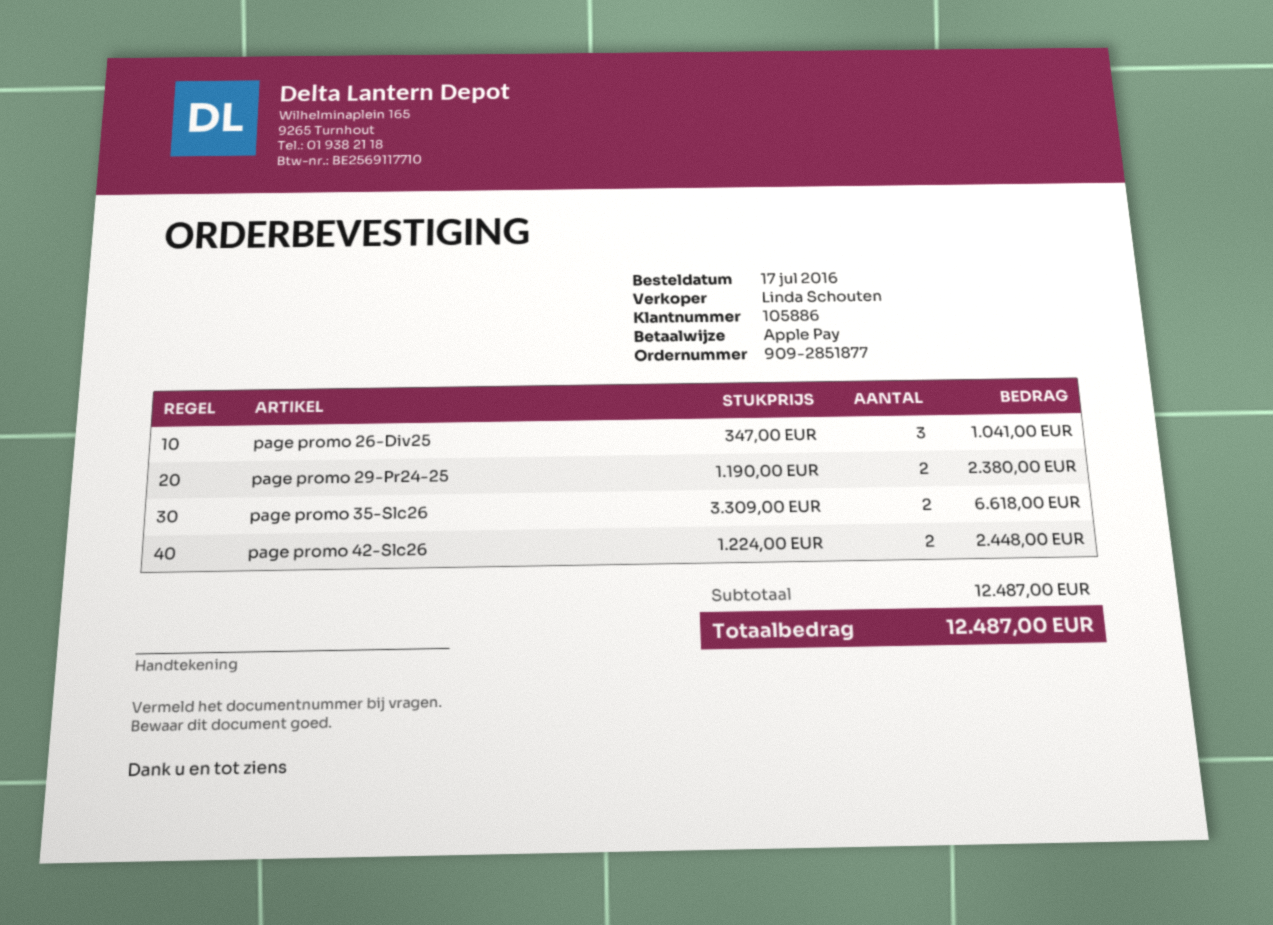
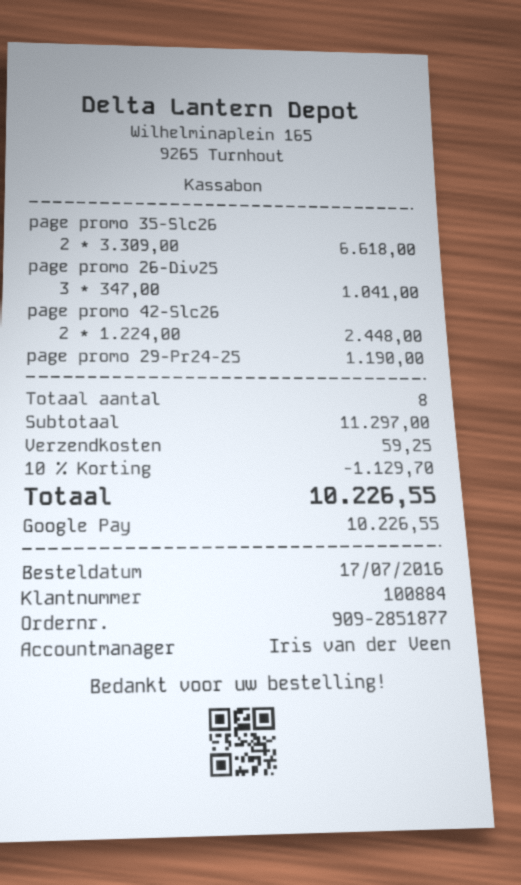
customer number: 105886 -> 100884
sales rep: Linda Schouten -> Iris van der Veen
payment method: Apple Pay -> Google Pay
page promo 29-Pr24-25: 2 x 1190.00 = 2380.00 -> 1 x 1190.00 = 1190.00
subtotal: 12487.00 -> 11297.00
discount: none -> 10% = 1129.70
shipping: none -> 59.25
total: 12487.00 -> 10226.55

